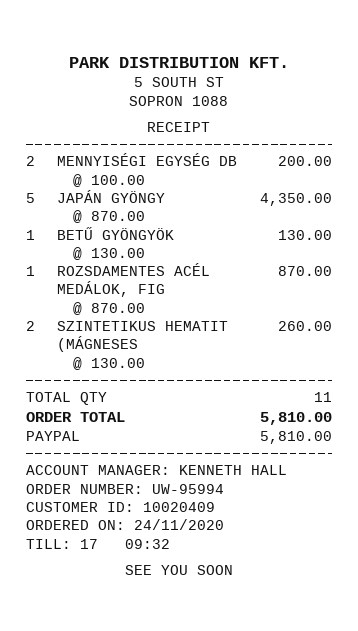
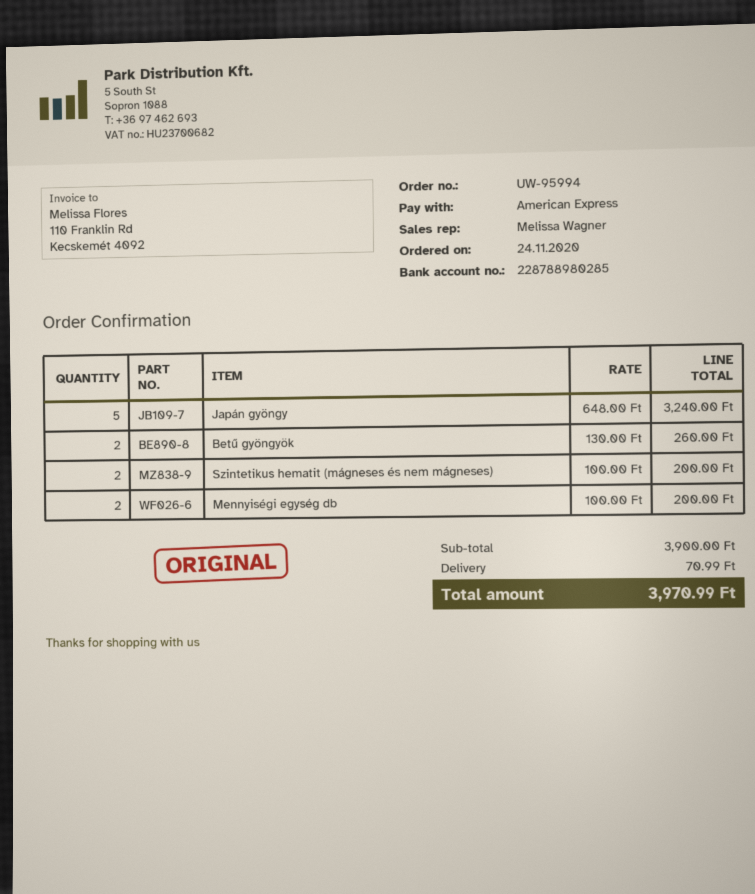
sales rep: KENNETH HALL -> Melissa Wagner
payment method: PayPal -> American Express
JAPÁN GYÖNGY: 5 x 870.00 = 4350.00 -> 5 x 648.00 = 3240.00
BETŰ GYÖNGYÖK: 1 x 130.00 = 130.00 -> 2 x 130.00 = 260.00
ROZSDAMENTES ACÉL MEDÁLOK, FIG: 1 x 870.00 = 870.00 -> none
SZINTETIKUS HEMATIT (MÁGNESES: 2 x 130.00 = 260.00 -> 2 x 100.00 = 200.00
shipping: none -> 70.99
total: 5810.00 -> 3970.99

